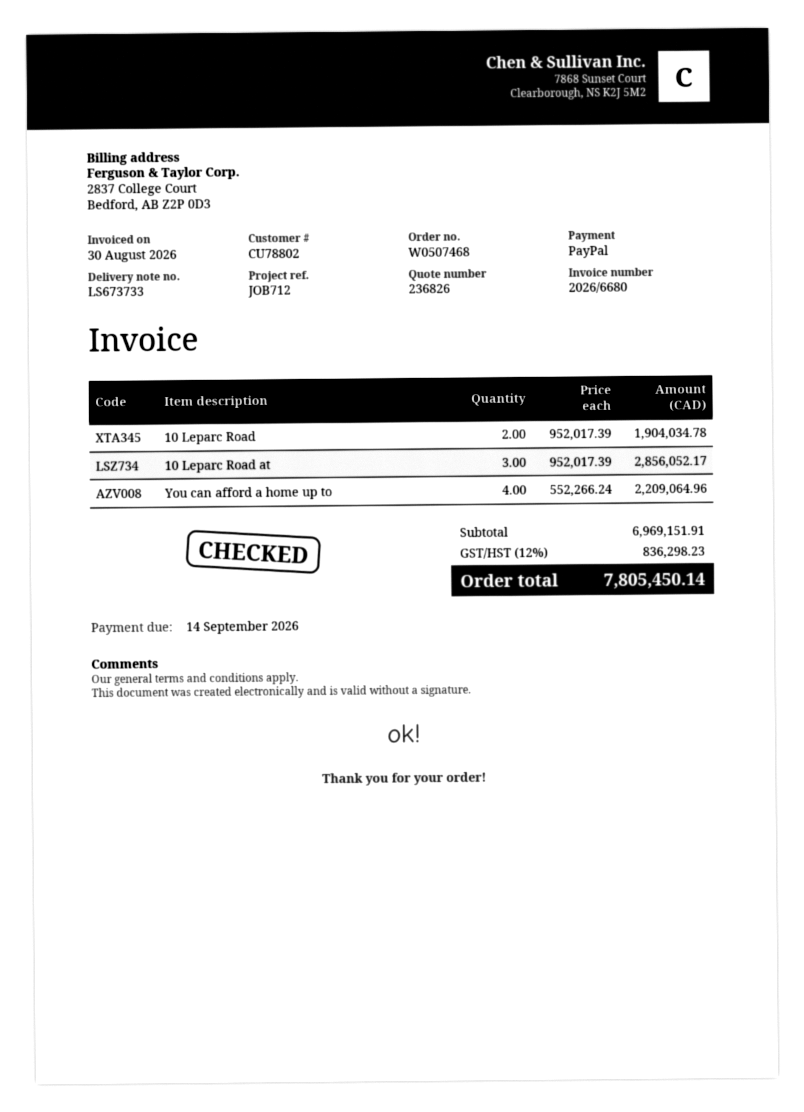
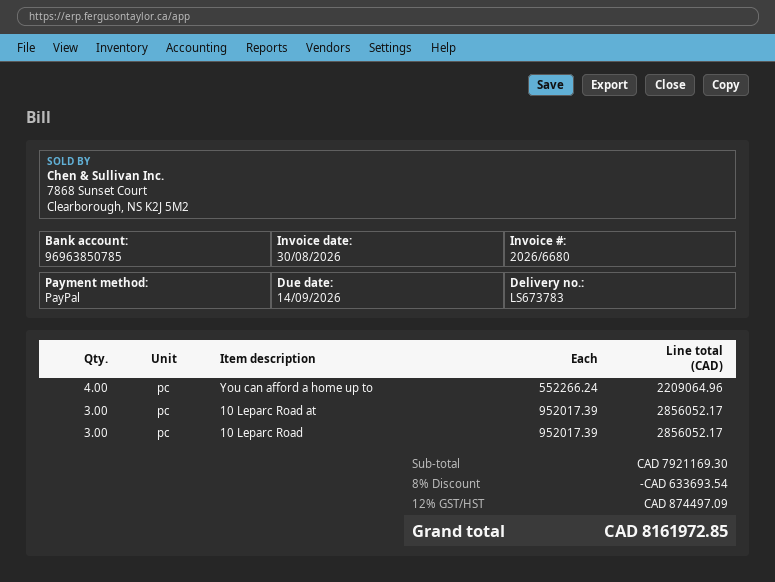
delivery note number: LS673733 -> LS673783
10 Leparc Road: 2 x 952017.39 = 1904034.78 -> 3 x 952017.39 = 2856052.17
subtotal: 6969151.91 -> 7921169.30
discount: none -> 8% = 633693.54
tax: 12% = 836298.23 -> 12% = 874497.09
total: 7805450.14 -> 8161972.85

